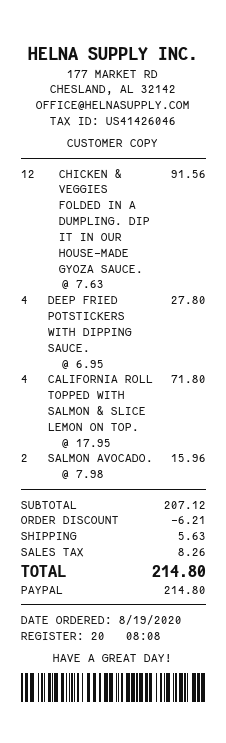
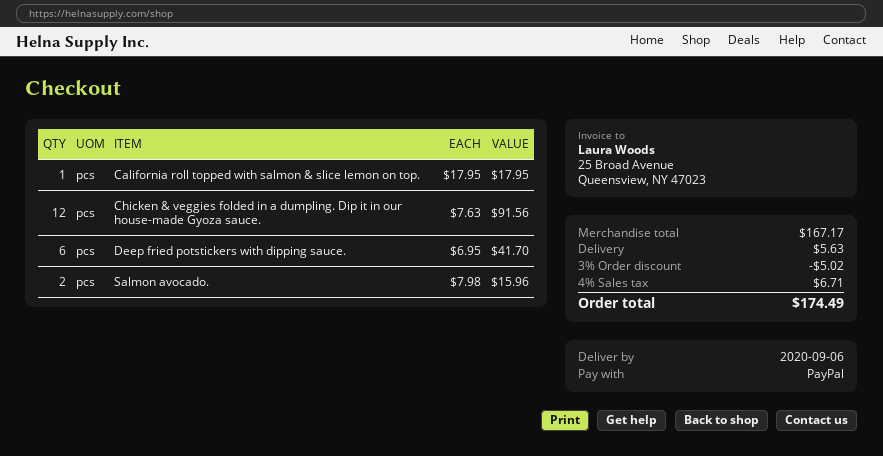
DEEP FRIED POTSTICKERS WITH DIPPING SAUCE.: 4 x 6.95 = 27.80 -> 6 x 6.95 = 41.70
CALIFORNIA ROLL TOPPED WITH SALMON & SLICE LEMON ON TOP.: 4 x 17.95 = 71.80 -> 1 x 17.95 = 17.95
subtotal: 207.12 -> 167.17
discount: 6.21 -> 5.02
tax: 8.26 -> 6.71
total: 214.80 -> 174.49

